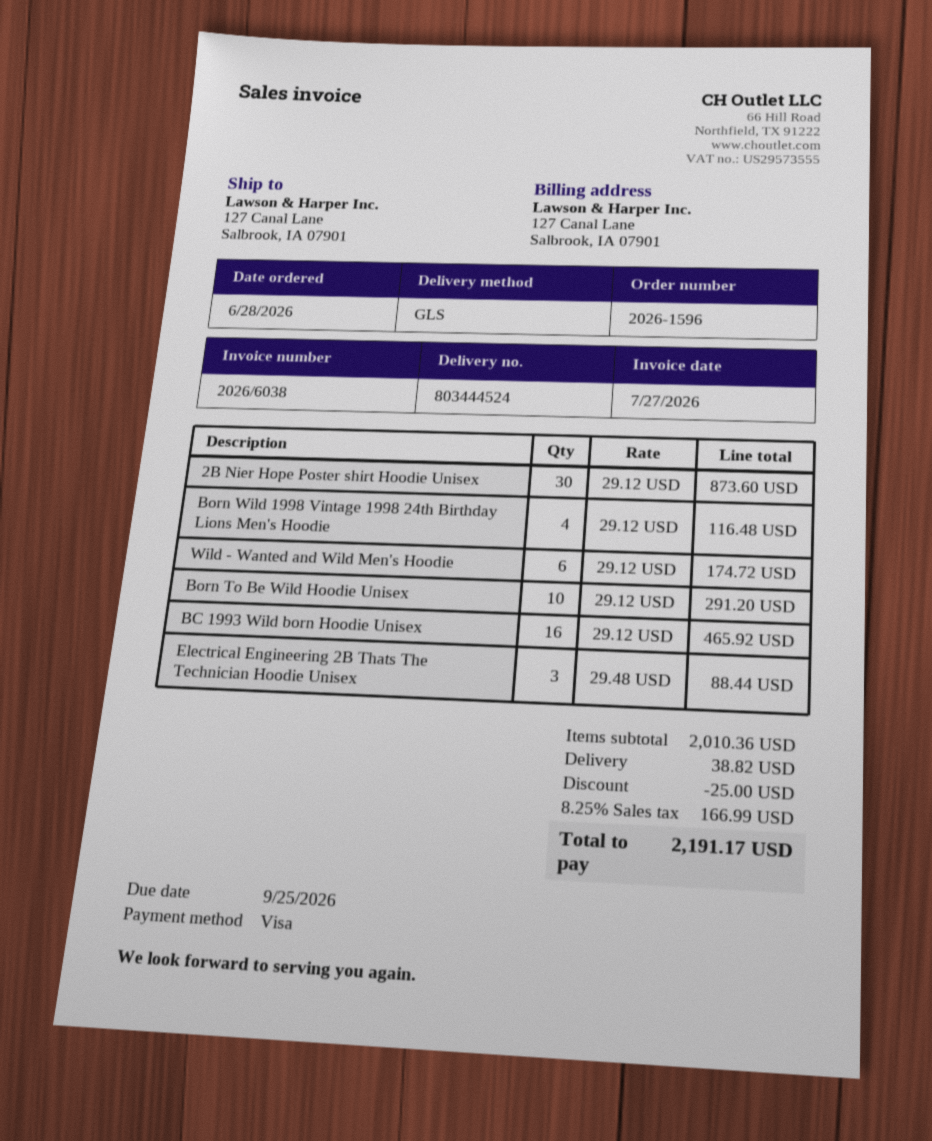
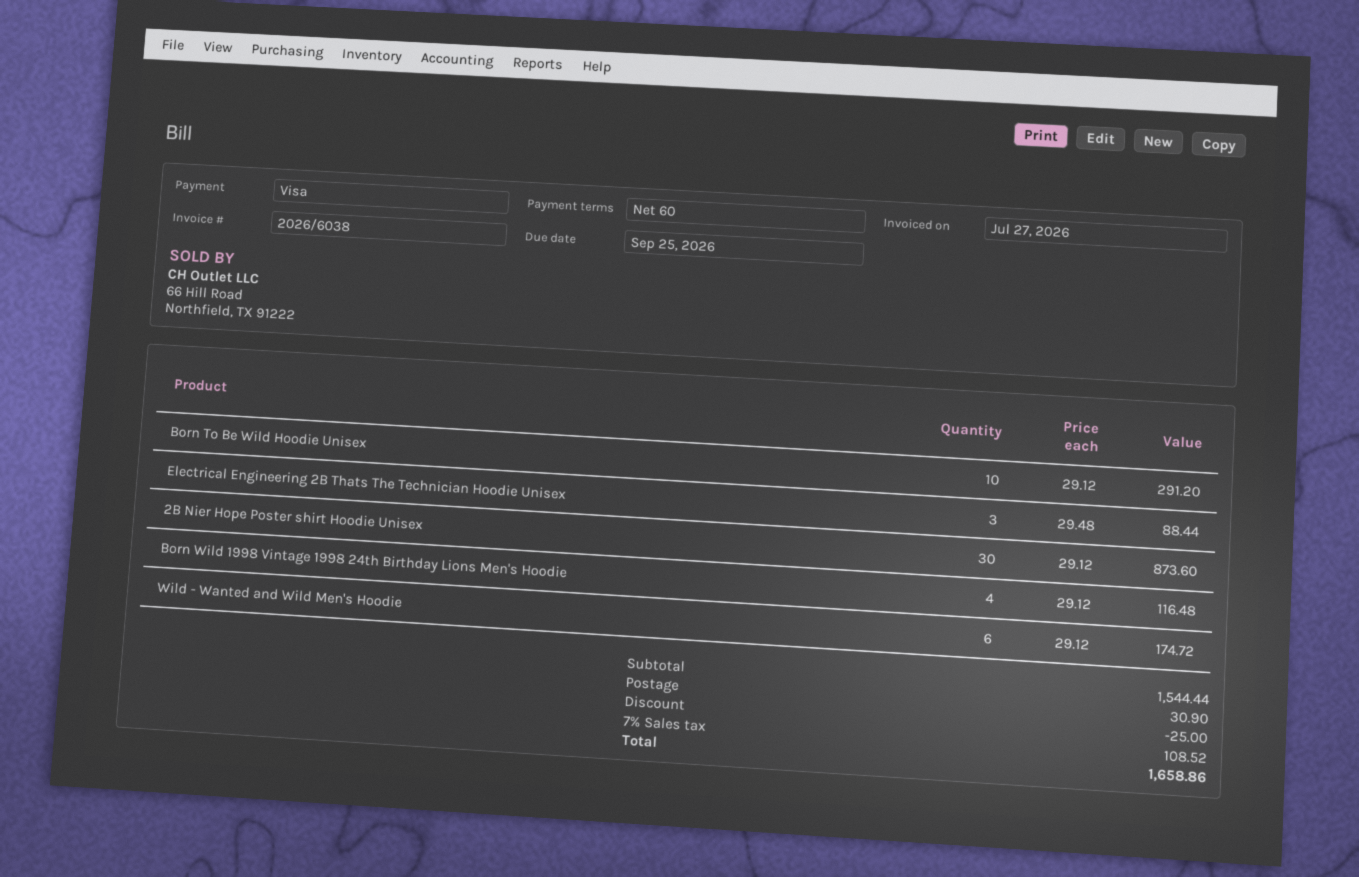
BC 1993 Wild born Hoodie Unisex: 16 x 29.12 = 465.92 -> none
subtotal: 2010.36 -> 1544.44
shipping: 38.82 -> 30.90
tax: 8.25% = 166.99 -> 7% = 108.52
total: 2191.17 -> 1658.86

